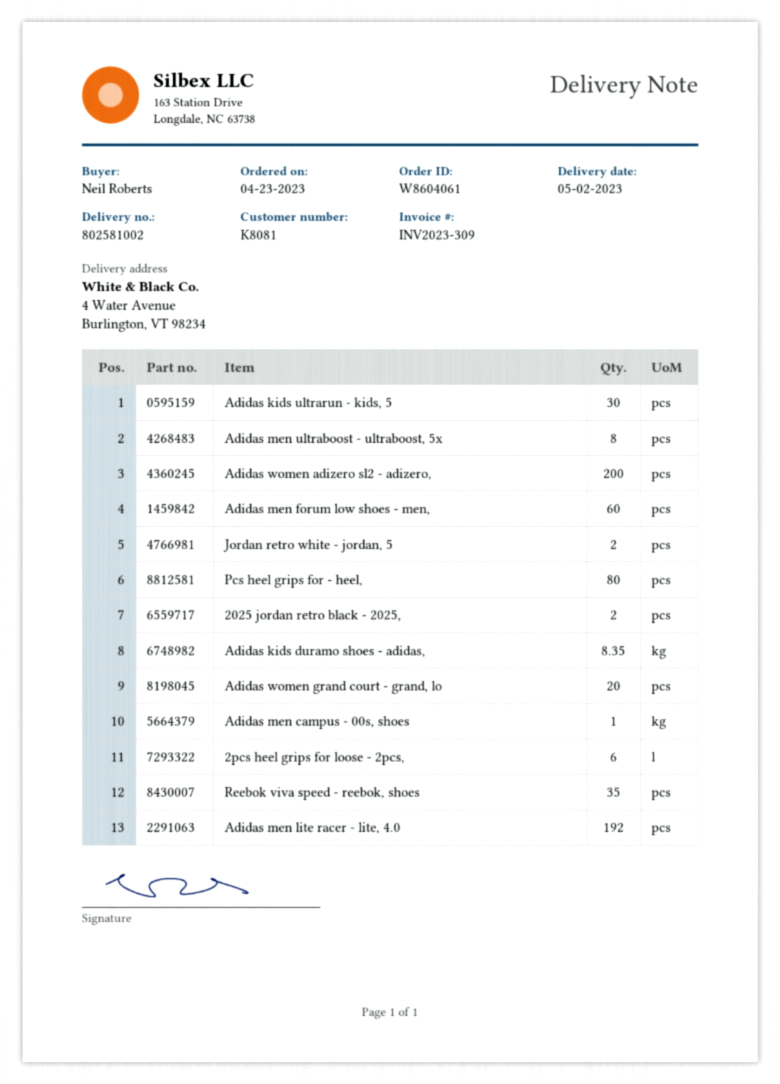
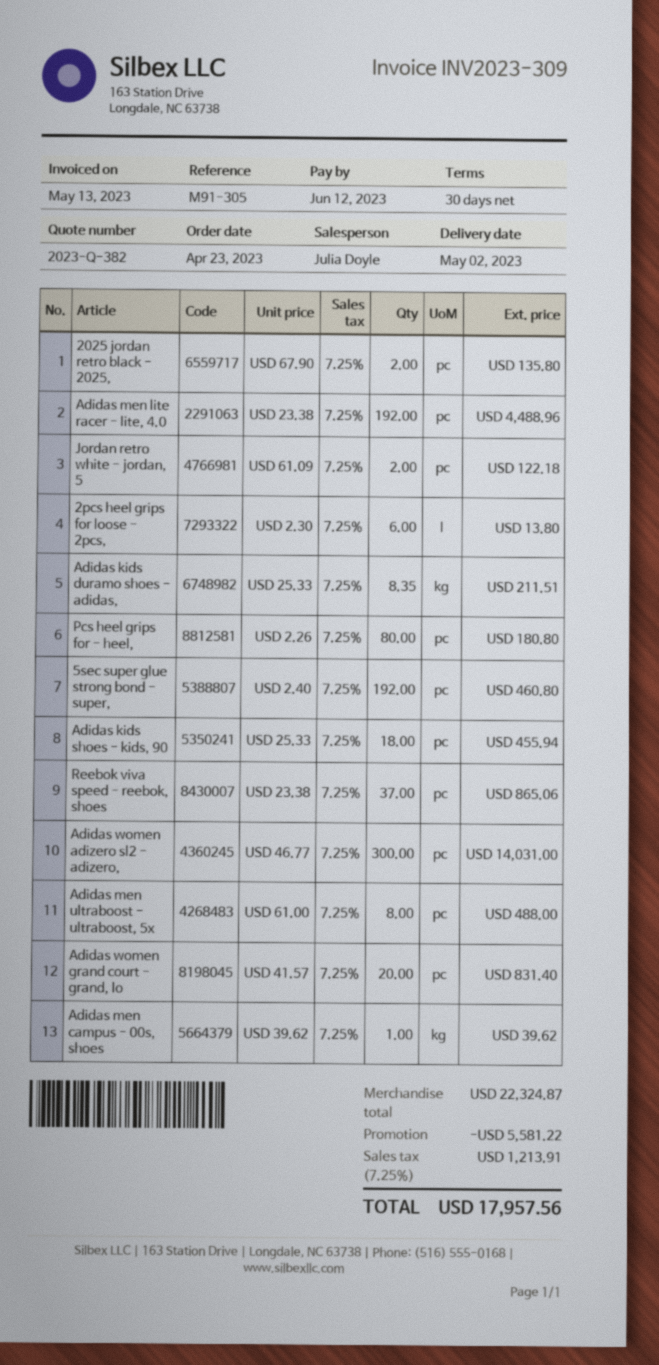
Adidas kids ultrarun - kids, 5: 30 -> none
Adidas women adizero sl2 - adizero,: 200 -> 300
Adidas men forum low shoes - men,: 60 -> none
Reebok viva speed - reebok, shoes: 35 -> 37
5sec super glue strong bond - super,: none -> 192
Adidas kids shoes - kids, 90: none -> 18

